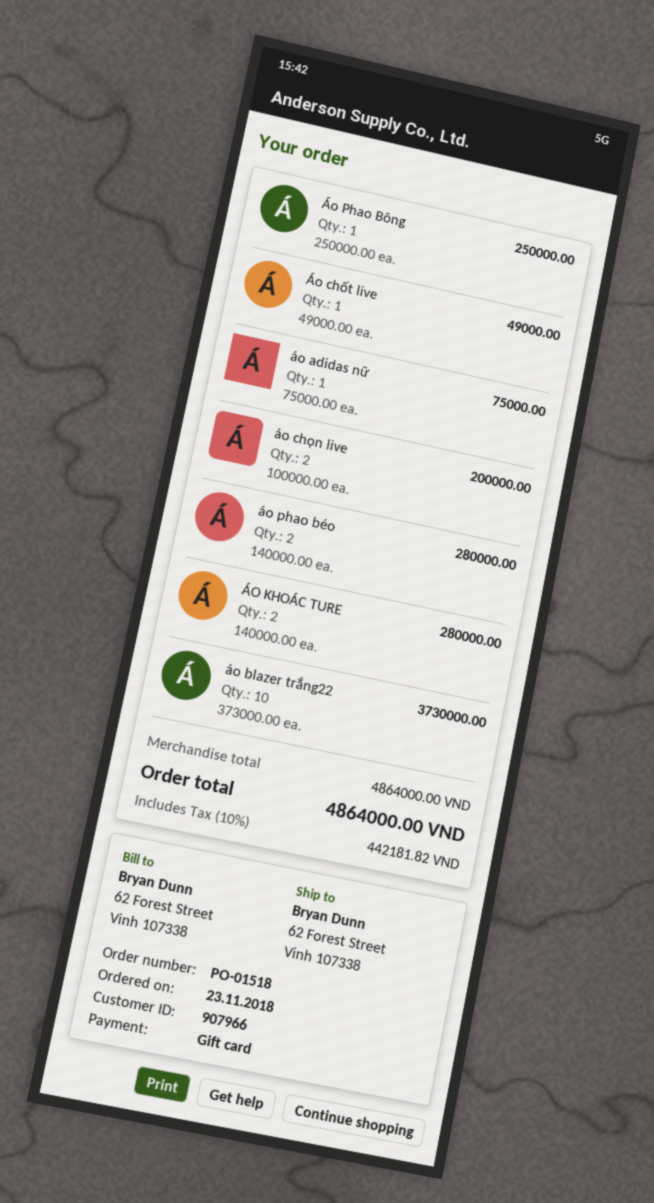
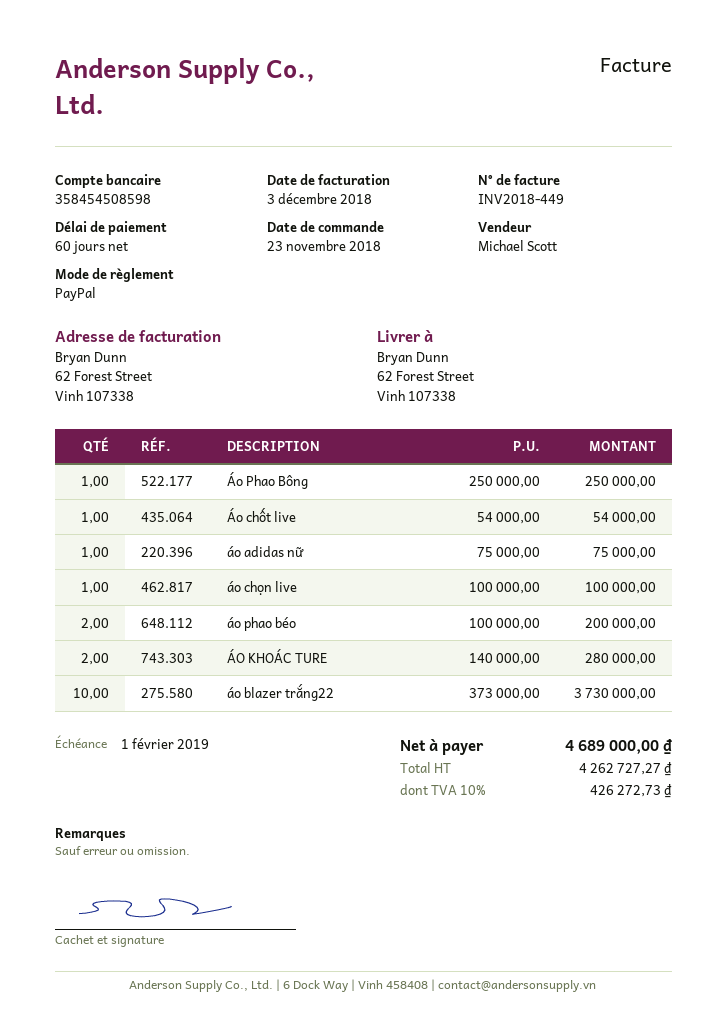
payment method: gift card -> PayPal
Áo chốt live: 1 x 49000.00 = 49000.00 -> 1 x 54000.00 = 54000.00
áo chọn live: 2 x 100000.00 = 200000.00 -> 1 x 100000.00 = 100000.00
áo phao béo: 2 x 140000.00 = 280000.00 -> 2 x 100000.00 = 200000.00
tax: 10% = 442181.82 -> 10% = 426272.73
total: 4864000.00 -> 4689000.00

